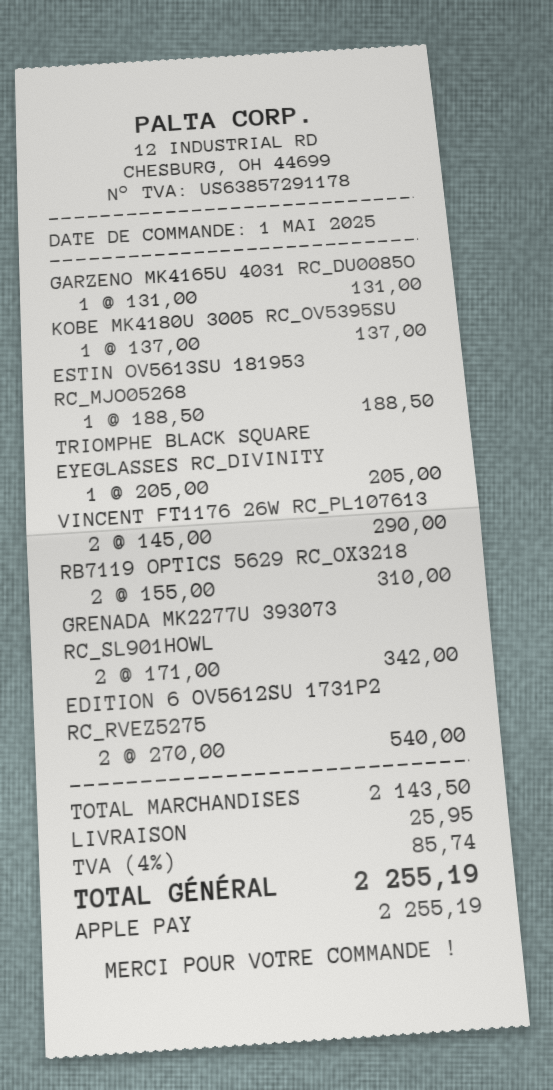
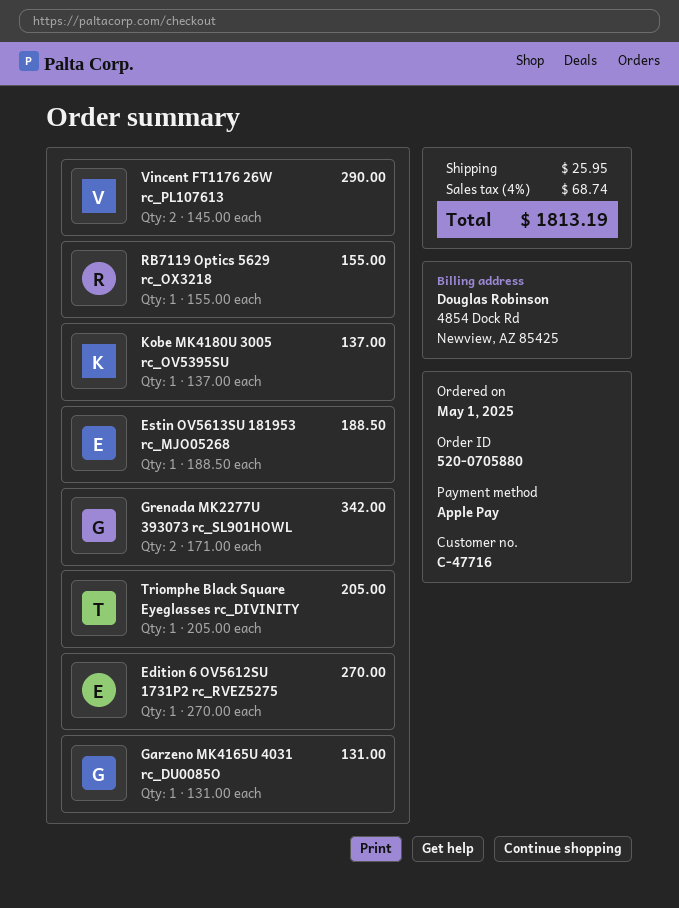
RB7119 OPTICS 5629 RC_OX3218: 2 x 155.00 = 310.00 -> 1 x 155.00 = 155.00
EDITION 6 OV5612SU 1731P2 RC_RVEZ5275: 2 x 270.00 = 540.00 -> 1 x 270.00 = 270.00
tax: 4% = 85.74 -> 4% = 68.74
total: 2255.19 -> 1813.19

